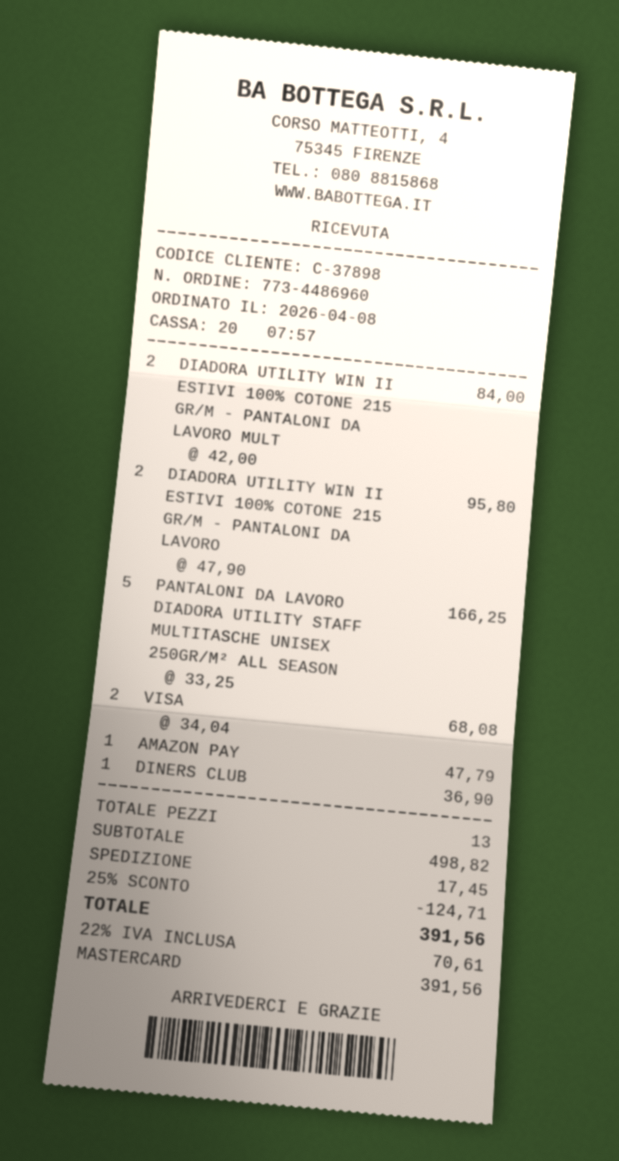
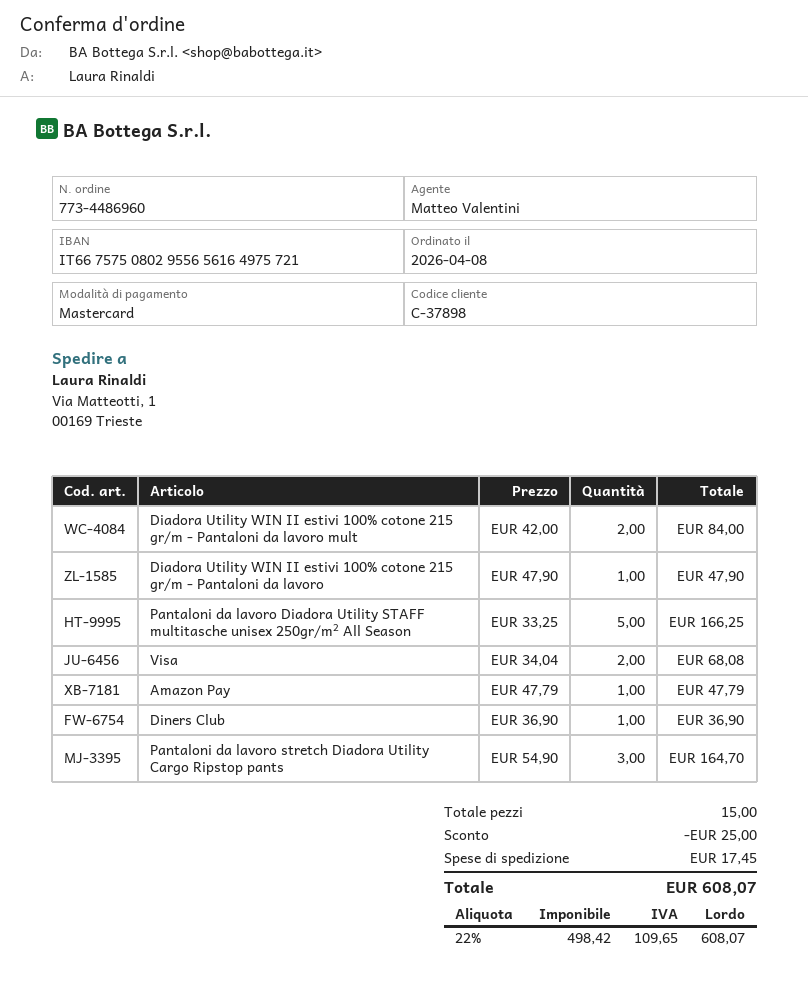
DIADORA UTILITY WIN II ESTIVI 100% COTONE 215 GR/M - PANTALONI DA LAVORO: 2 x 47.90 = 95.80 -> 1 x 47.90 = 47.90
Pantaloni da lavoro stretch Diadora Utility Cargo Ripstop pants: none -> 3 x 54.90 = 164.70
total quantity: 13 -> 15
discount: 124.71 -> 25.00
tax: 22% = 70.61 -> 22% = 109.65
total: 391.56 -> 608.07

